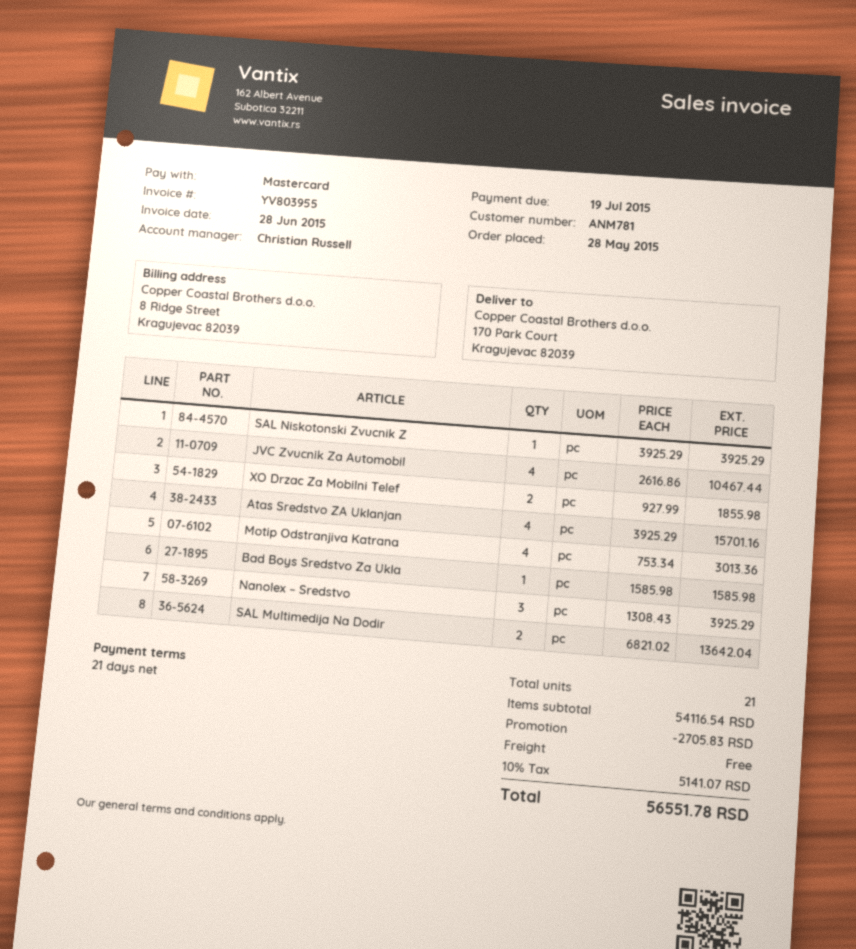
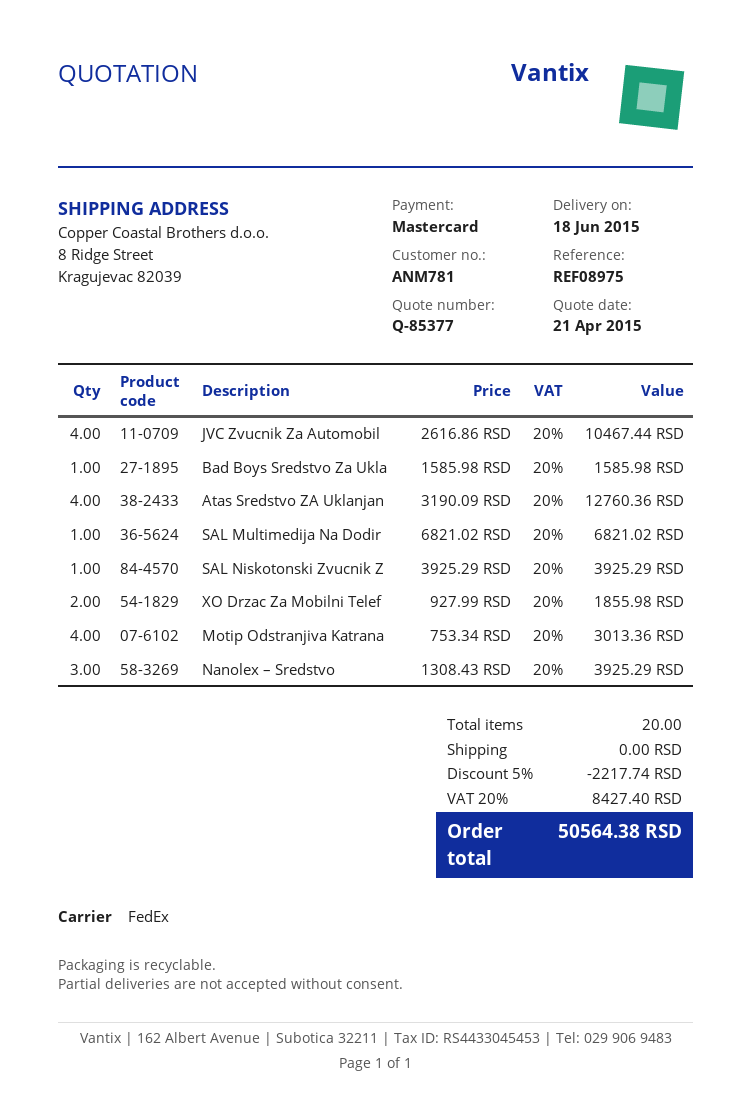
ship to: 170 Park Court, Kragujevac 82039 -> 8 Ridge Street, Kragujevac 82039
Atas Sredstvo ZA Uklanjan: 4 x 3925.29 = 15701.16 -> 4 x 3190.09 = 12760.36
SAL Multimedija Na Dodir: 2 x 6821.02 = 13642.04 -> 1 x 6821.02 = 6821.02
total quantity: 21 -> 20
discount: 2705.83 -> 2217.74
tax: 10% = 5141.07 -> 20% = 8427.40
total: 56551.78 -> 50564.38

